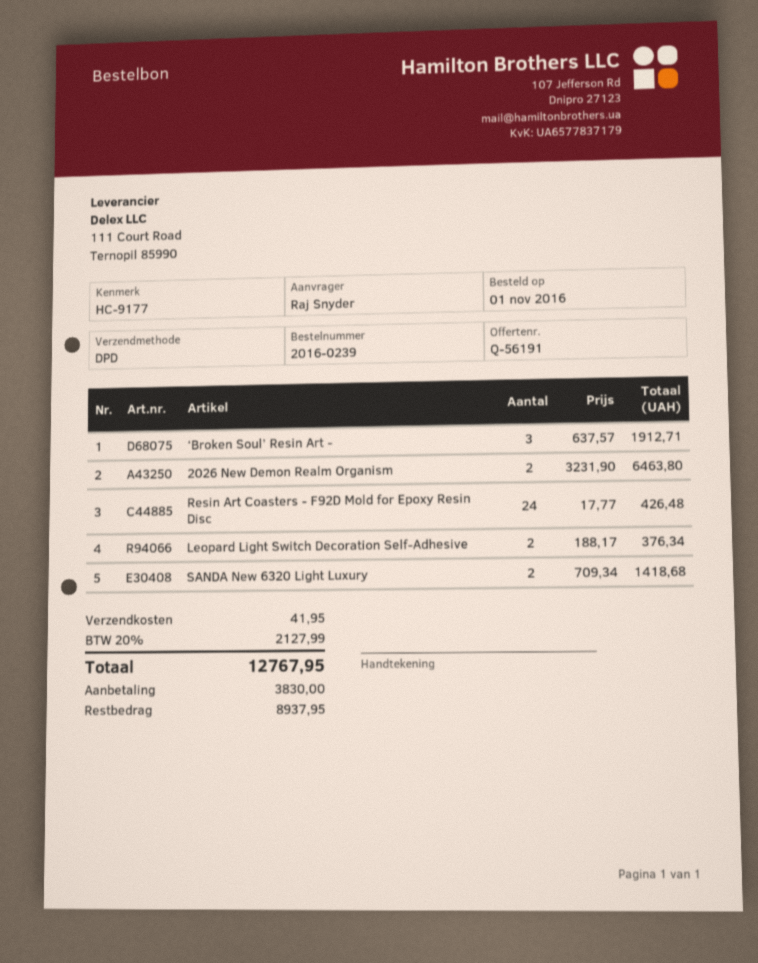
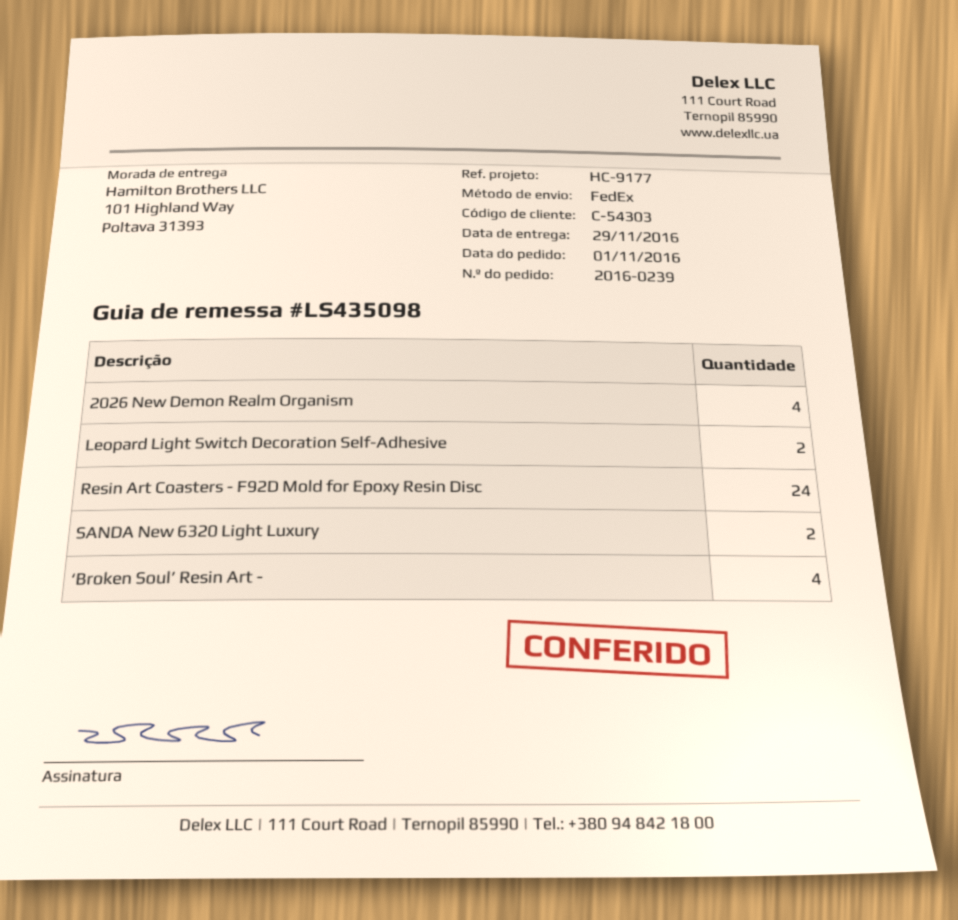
shipping method: DPD -> FedEx
‘Broken Soul’ Resin Art -: 3 -> 4
2026 New Demon Realm Organism: 2 -> 4

